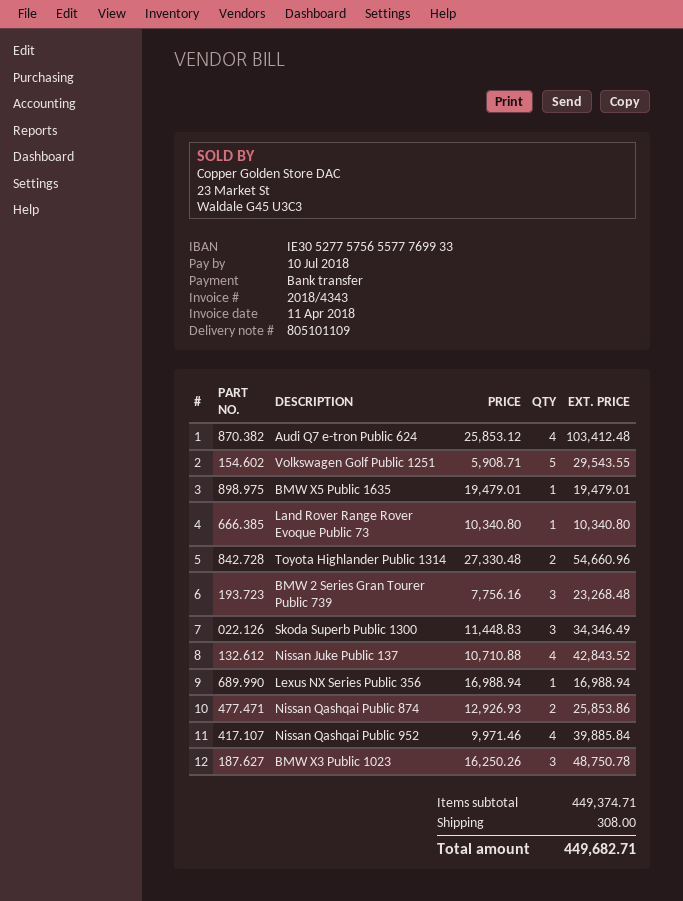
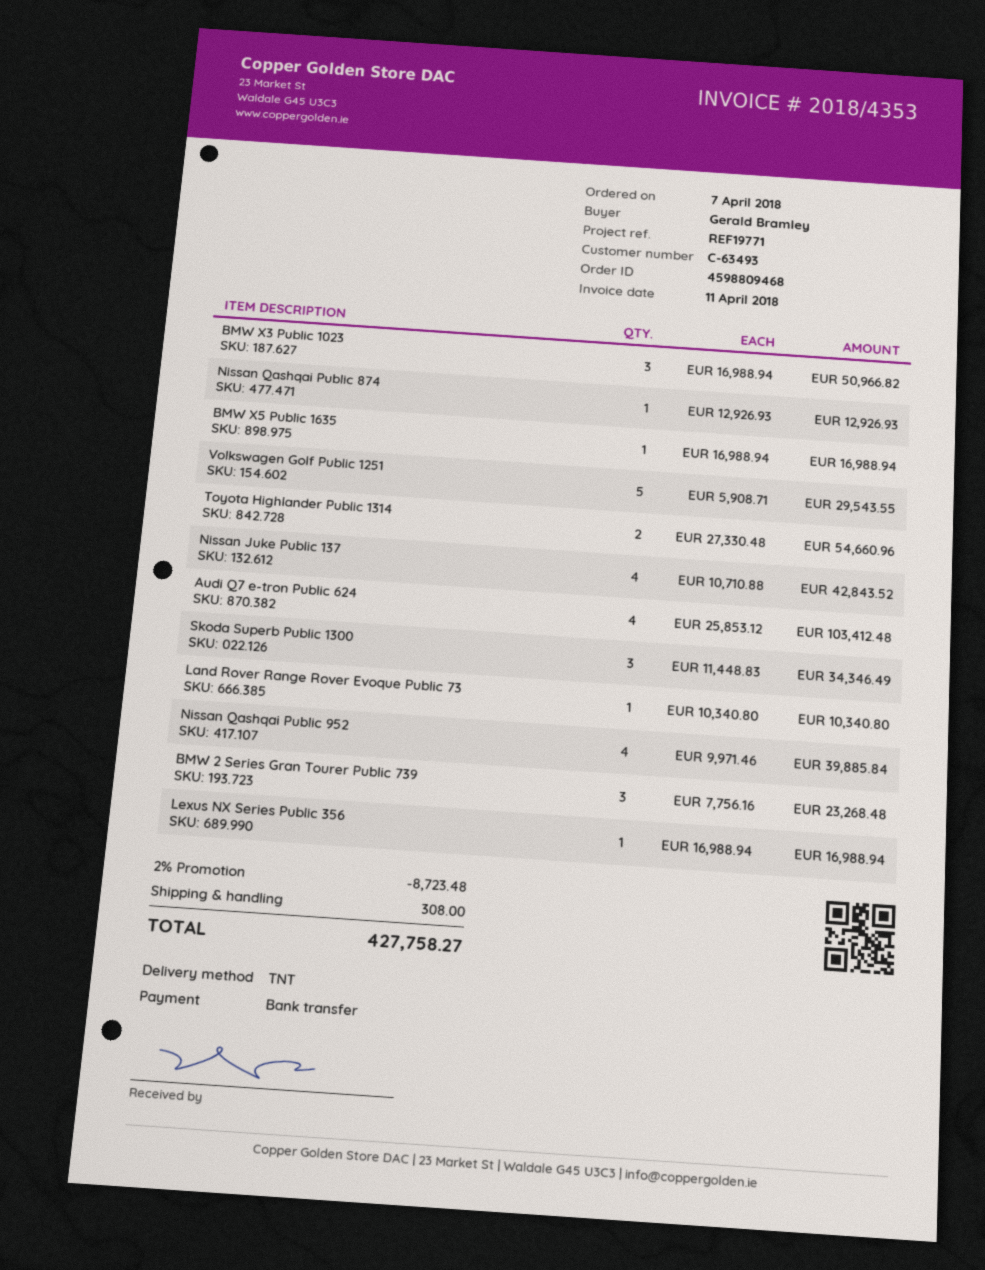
invoice number: 2018/4343 -> 2018/4353
BMW X5 Public 1635: 1 x 19479.01 = 19479.01 -> 1 x 16988.94 = 16988.94
Nissan Qashqai Public 874: 2 x 12926.93 = 25853.86 -> 1 x 12926.93 = 12926.93
BMW X3 Public 1023: 3 x 16250.26 = 48750.78 -> 3 x 16988.94 = 50966.82
discount: none -> 2% = 8723.48
total: 449682.71 -> 427758.27

